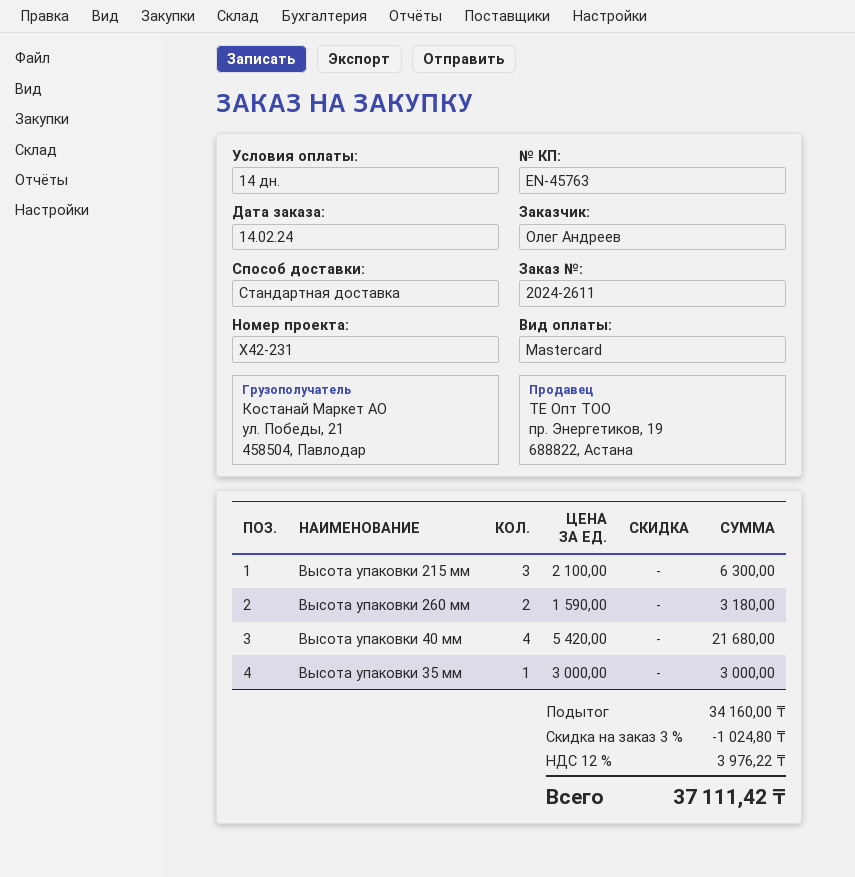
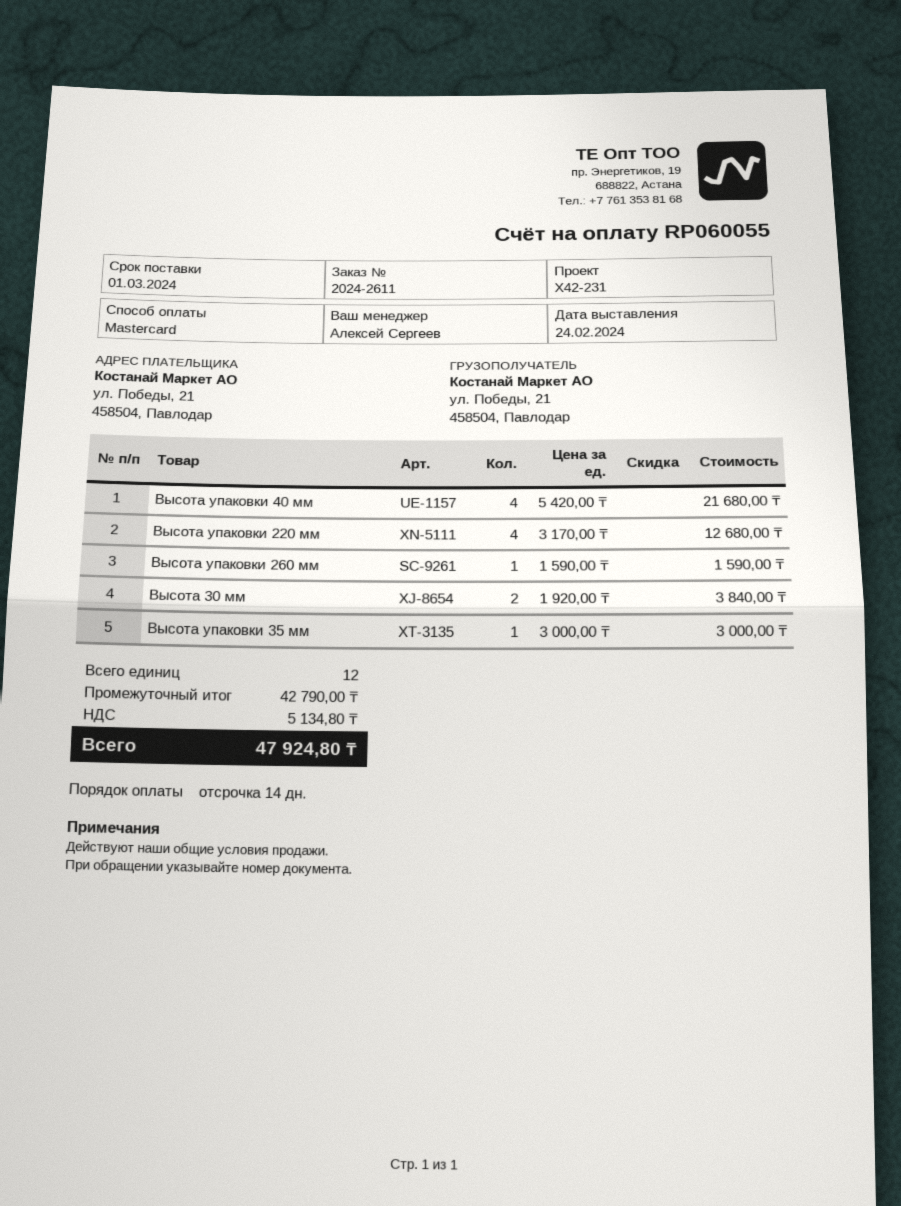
Высота упаковки 215 мм: 3 x 2100.00 = 6300.00 -> none
Высота упаковки 260 мм: 2 x 1590.00 = 3180.00 -> 1 x 1590.00 = 1590.00
Высота упаковки 220 мм: none -> 4 x 3170.00 = 12680.00
Высота 30 мм: none -> 2 x 1920.00 = 3840.00
subtotal: 34160.00 -> 42790.00
discount: 3% = 1024.80 -> none
tax: 3976.22 -> 5134.80
total: 37111.42 -> 47924.80

